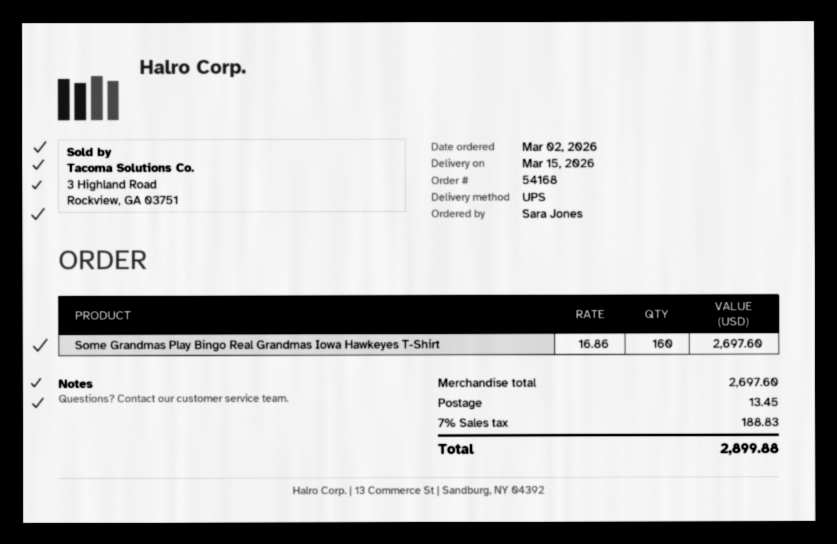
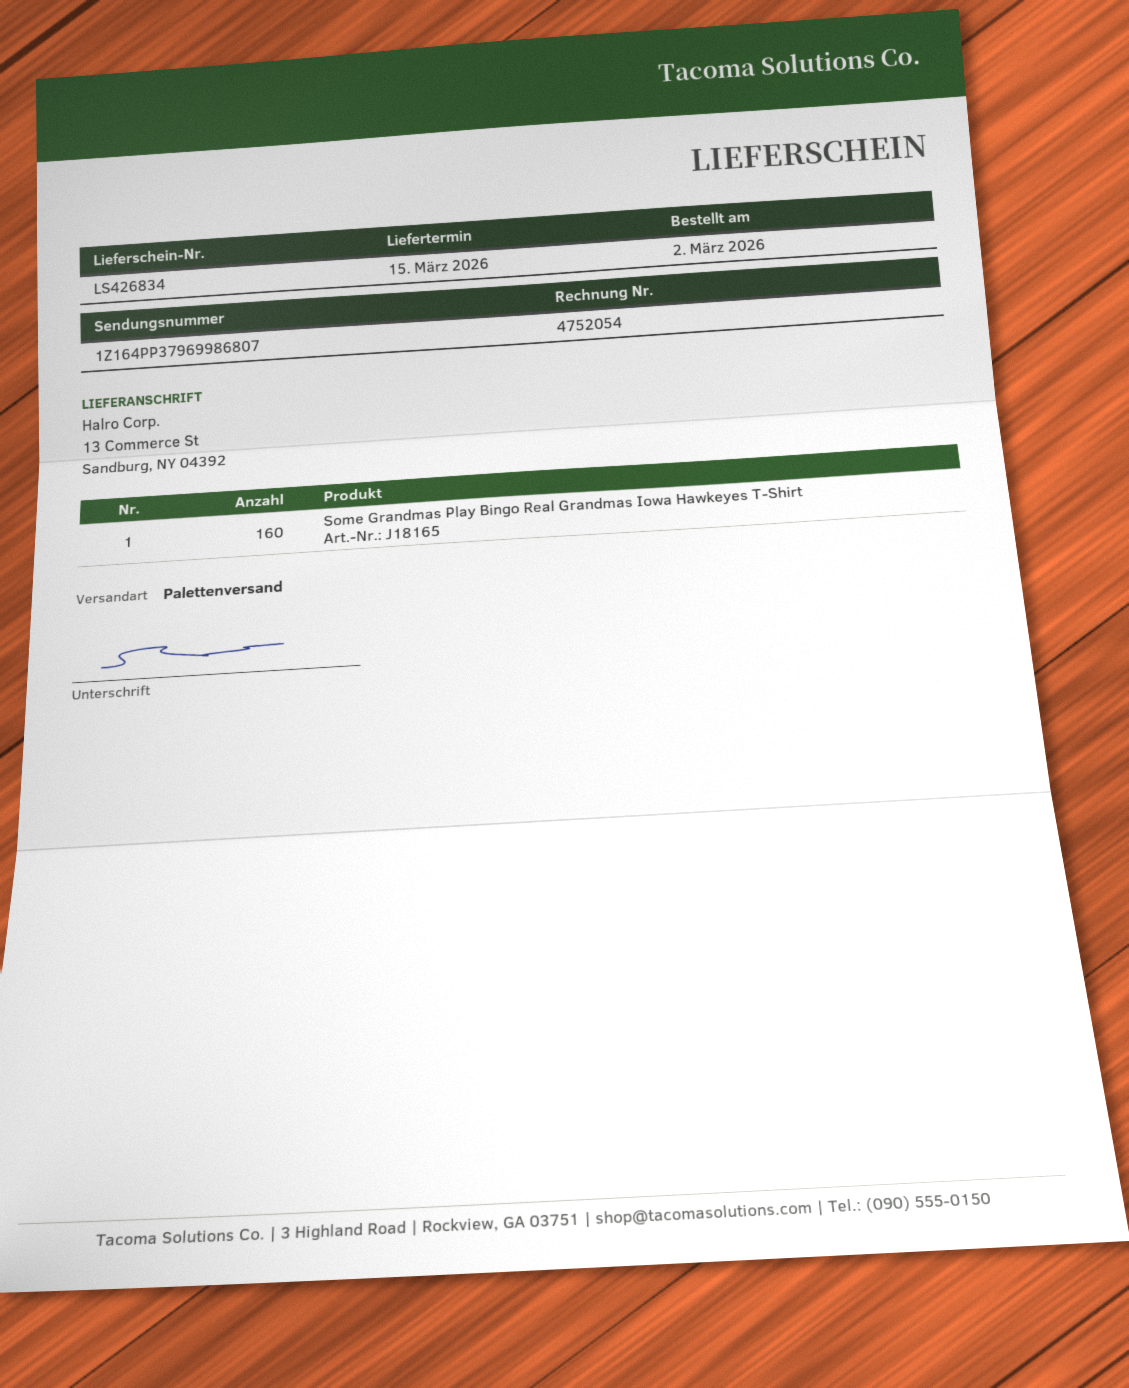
shipping method: UPS -> pallet freight

